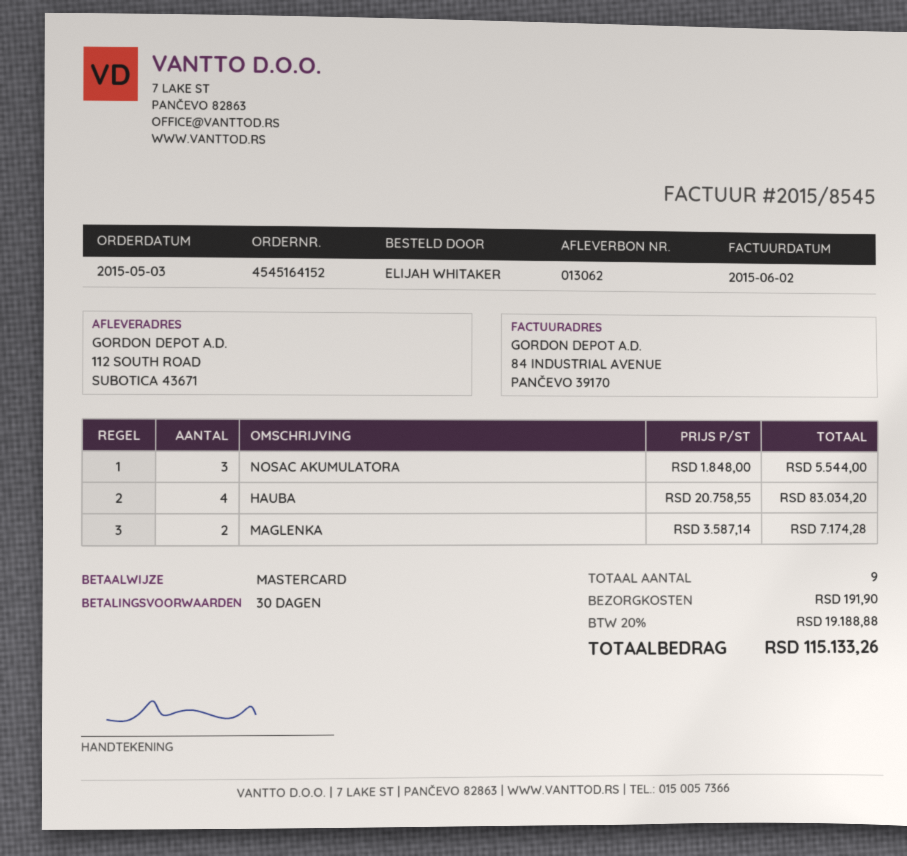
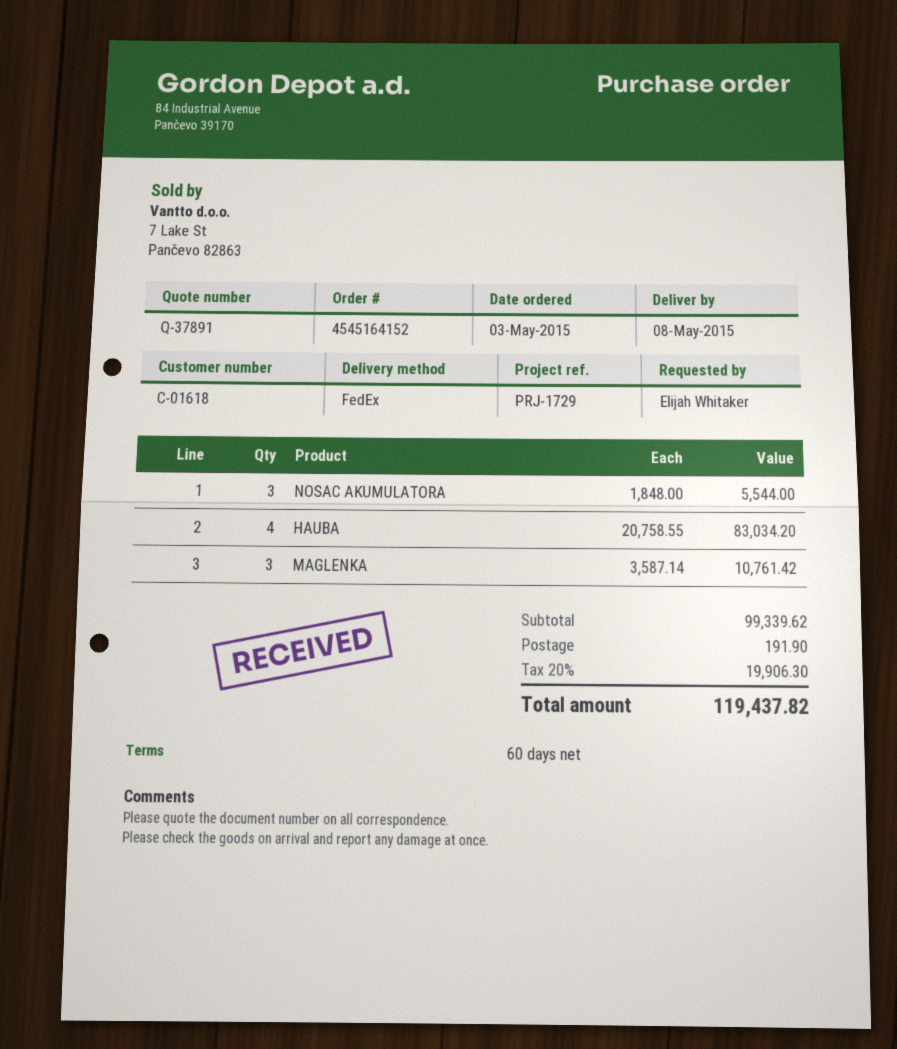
payment terms: 30 days -> 60 days
MAGLENKA: 2 x 3587.14 = 7174.28 -> 3 x 3587.14 = 10761.42
tax: 20% = 19188.88 -> 20% = 19906.30
total: 115133.26 -> 119437.82

